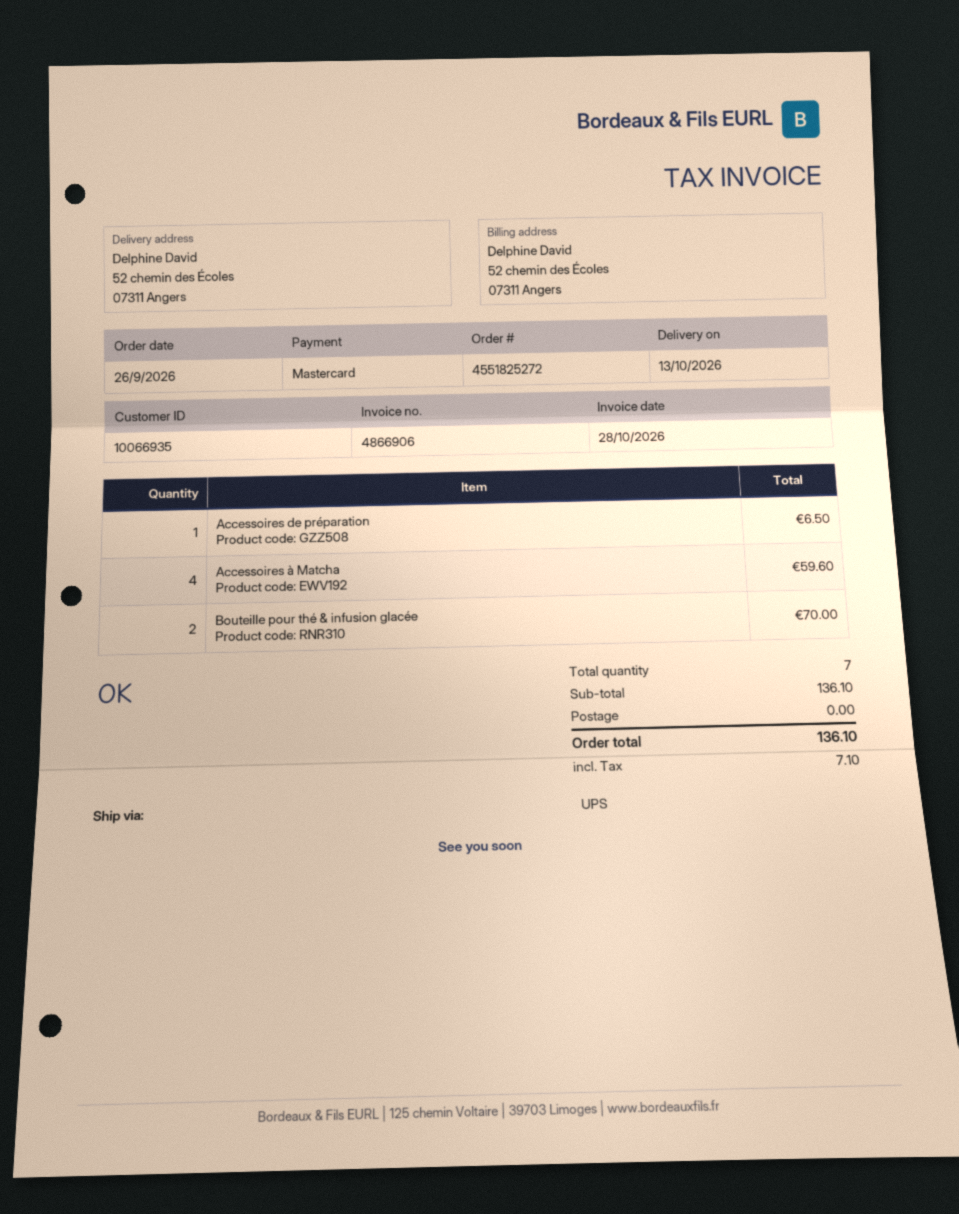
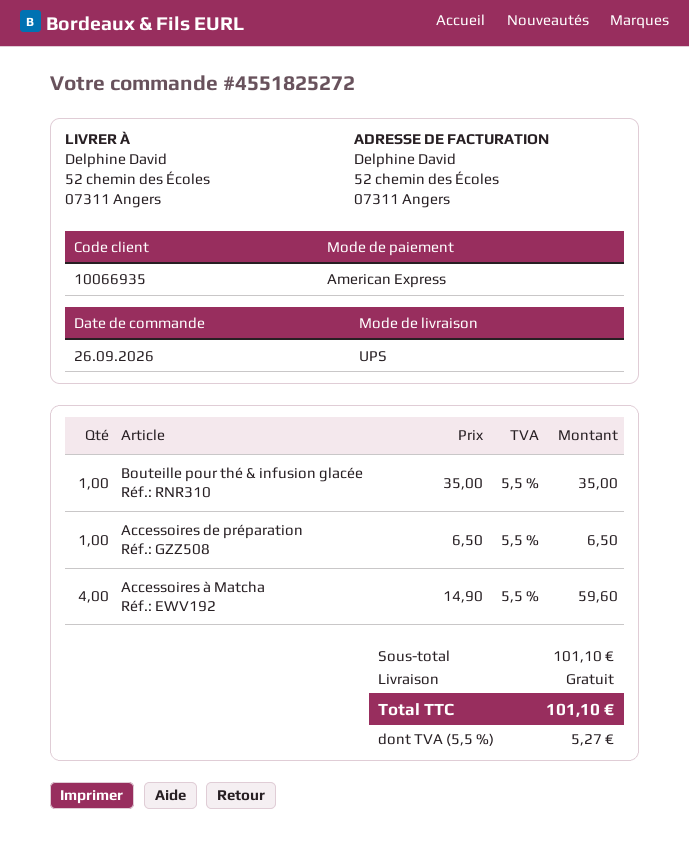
payment method: Mastercard -> American Express
Bouteille pour thé & infusion glacée: 2 for 70.00 -> 1 for 35.00
subtotal: 136.10 -> 101.10
tax: 7.10 -> 5.27
total: 136.10 -> 101.10

